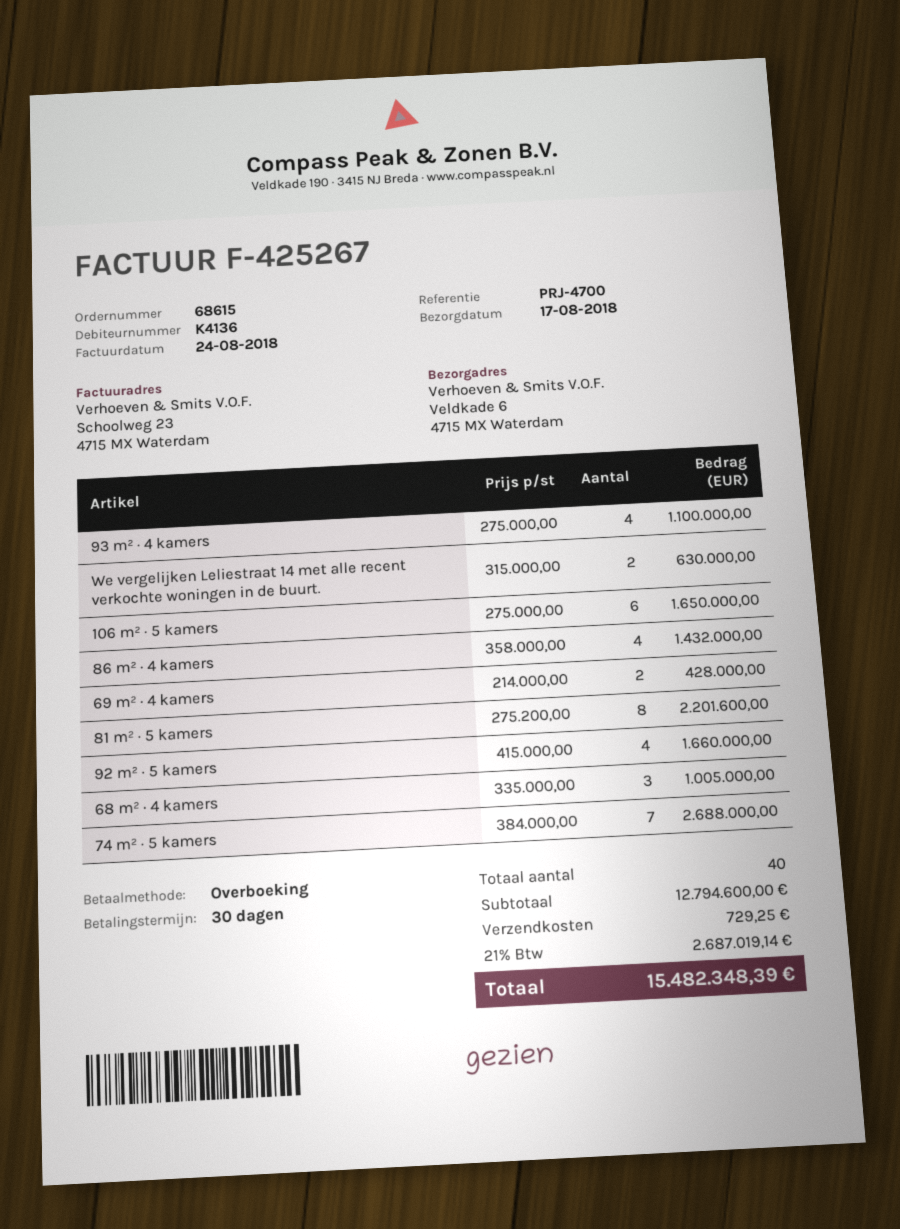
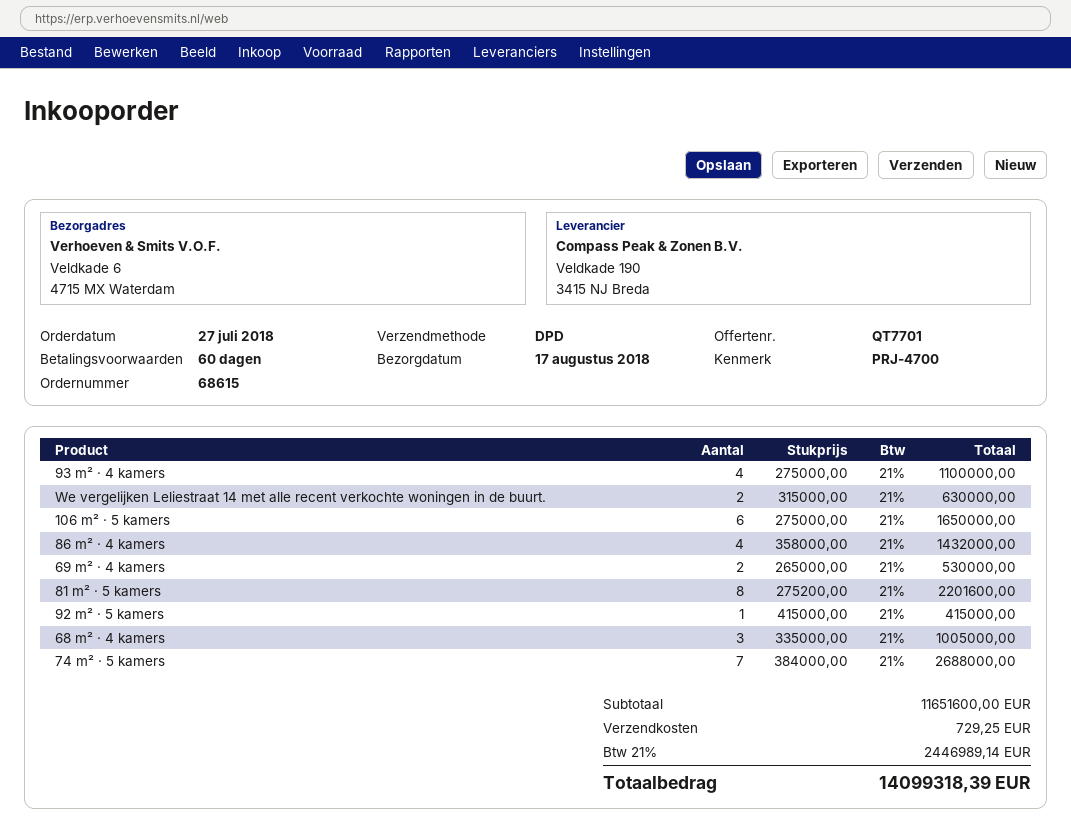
payment terms: 30 days -> 60 days
69 m² · 4 kamers: 2 x 214000.00 = 428000.00 -> 2 x 265000.00 = 530000.00
92 m² · 5 kamers: 4 x 415000.00 = 1660000.00 -> 1 x 415000.00 = 415000.00
subtotal: 12794600.00 -> 11651600.00
tax: 21% = 2687019.14 -> 21% = 2446989.14
total: 15482348.39 -> 14099318.39

